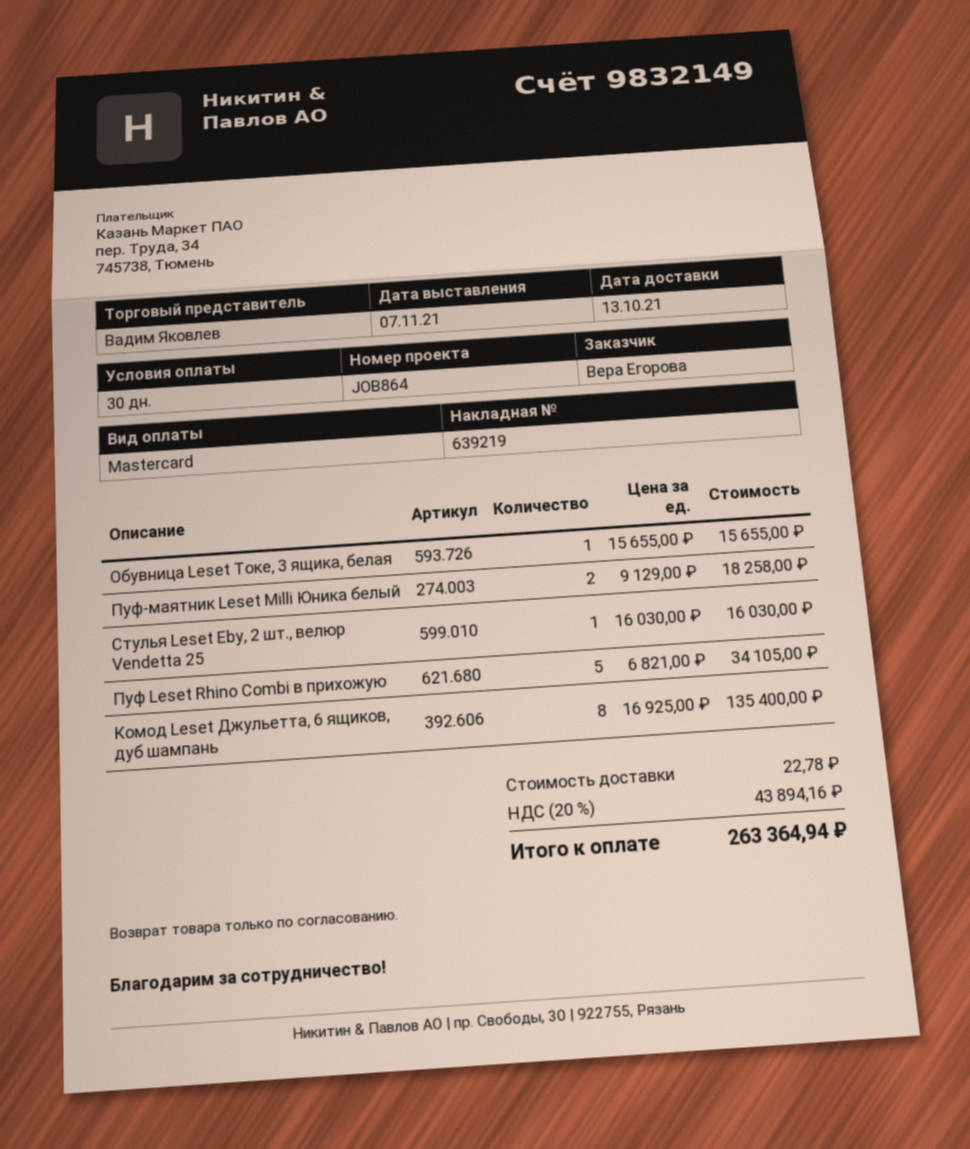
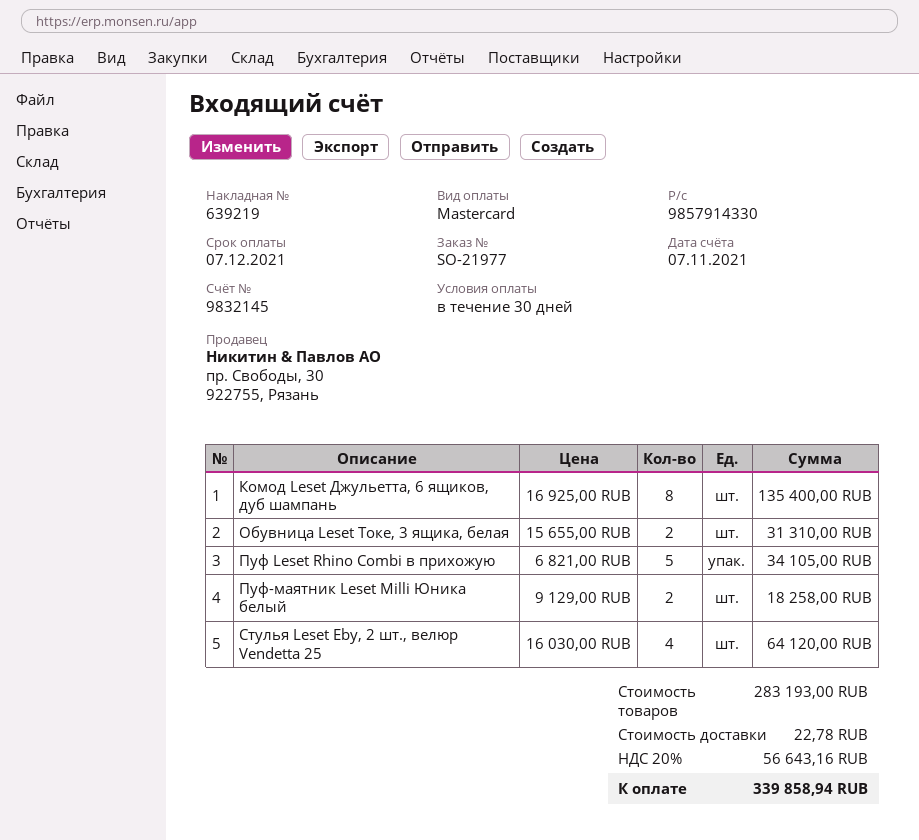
invoice number: 9832149 -> 9832145
Обувница Leset Токе, 3 ящика, белая: 1 x 15655.00 = 15655.00 -> 2 x 15655.00 = 31310.00
Стулья Leset Eby, 2 шт., велюр Vendetta 25: 1 x 16030.00 = 16030.00 -> 4 x 16030.00 = 64120.00
tax: 20% = 43894.16 -> 20% = 56643.16
total: 263364.94 -> 339858.94

